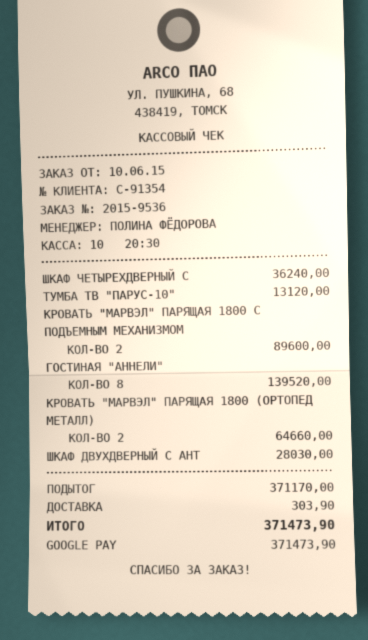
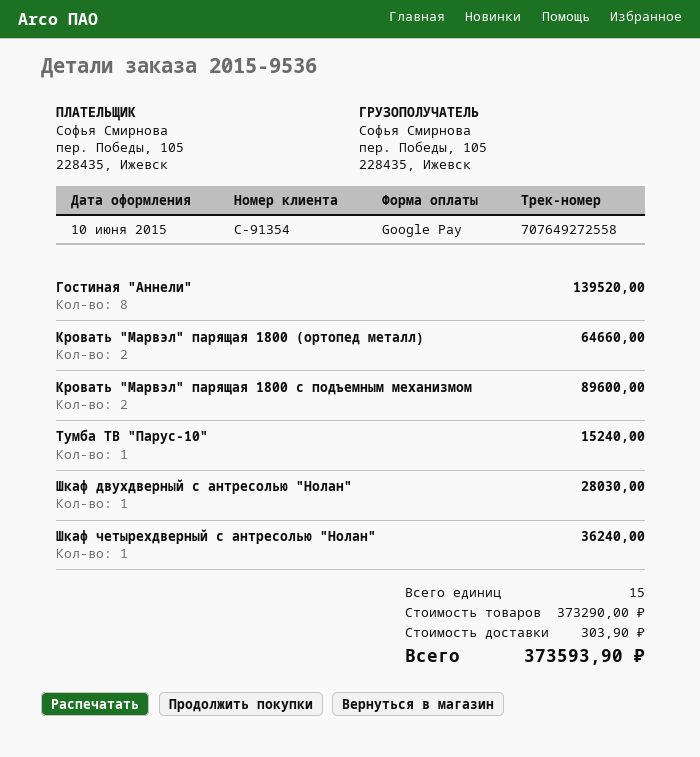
ТУМБА ТВ "ПАРУС-10": 1 for 13120.00 -> 1 for 15240.00
subtotal: 371170.00 -> 373290.00
total: 371473.90 -> 373593.90

